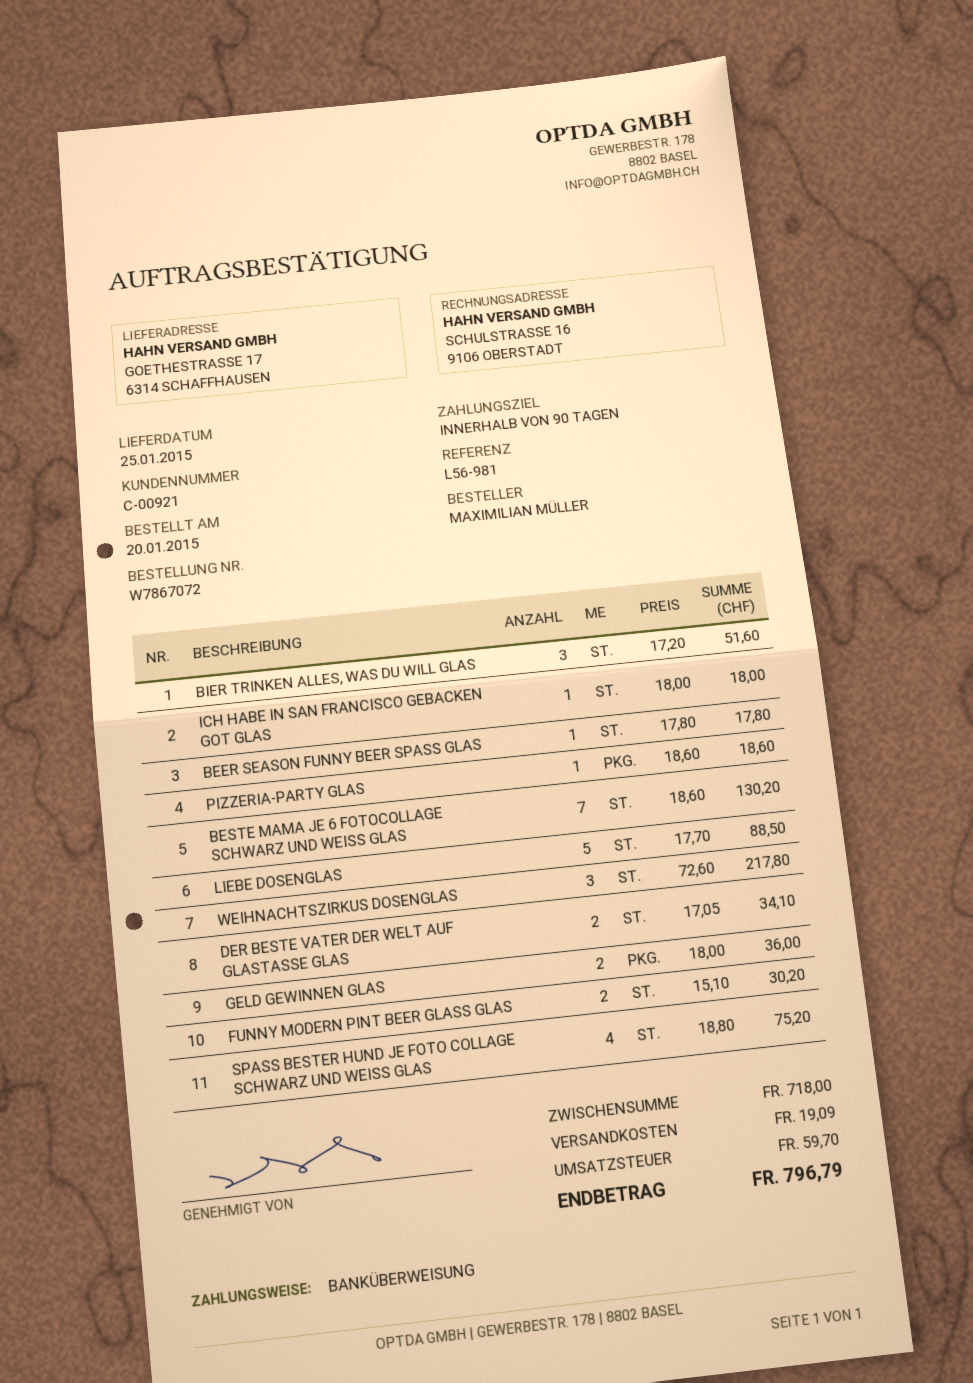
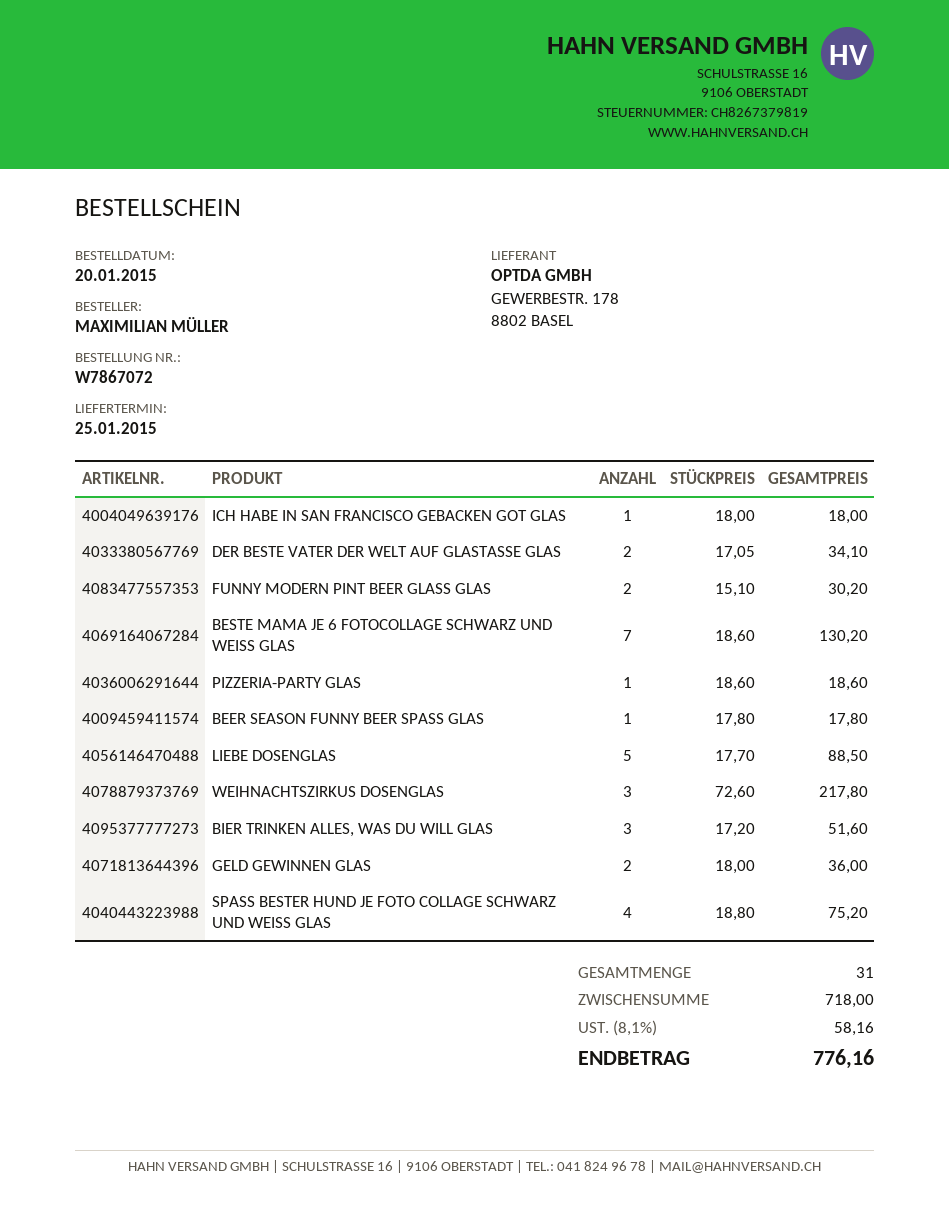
shipping: 19.09 -> none
tax: 59.70 -> 58.16
total: 796.79 -> 776.16

